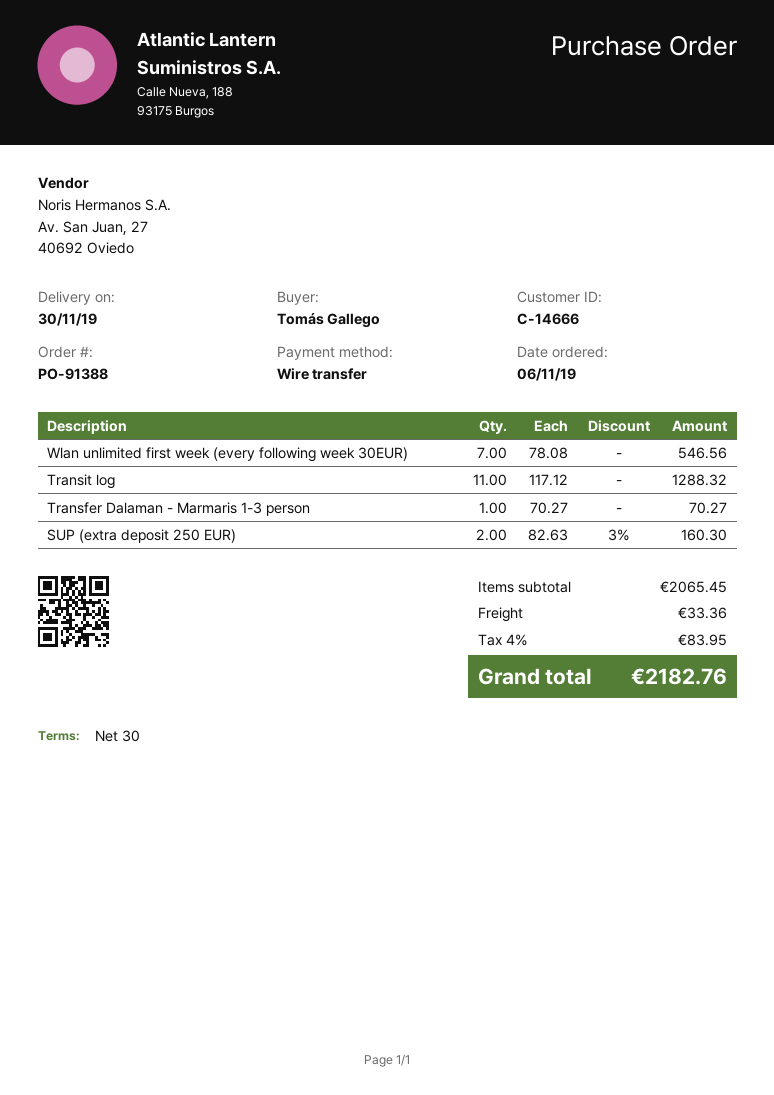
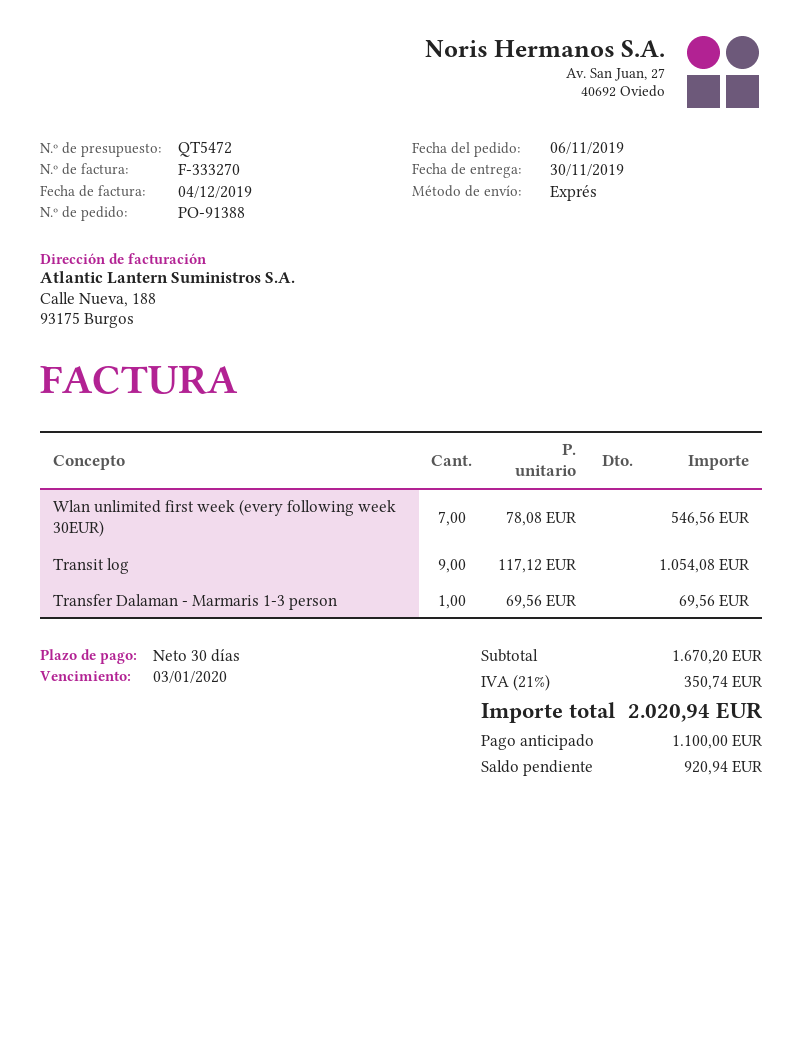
Transit log: 11 x 117.12 = 1288.32 -> 9 x 117.12 = 1054.08
Transfer Dalaman - Marmaris 1-3 person: 1 x 70.27 = 70.27 -> 1 x 69.56 = 69.56
SUP (extra deposit 250 EUR): 2 x 82.63 - 3% = 160.30 -> none
subtotal: 2065.45 -> 1670.20
shipping: 33.36 -> none
tax: 4% = 83.95 -> 21% = 350.74
total: 2182.76 -> 2020.94

